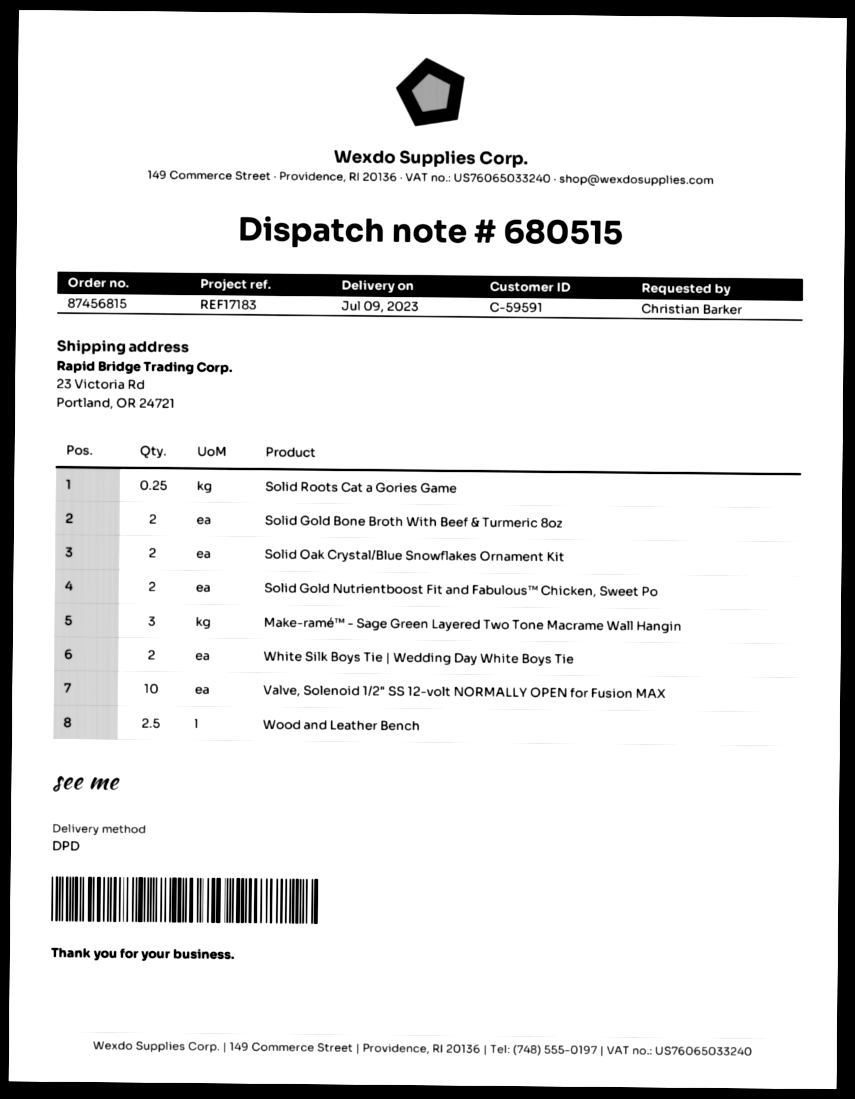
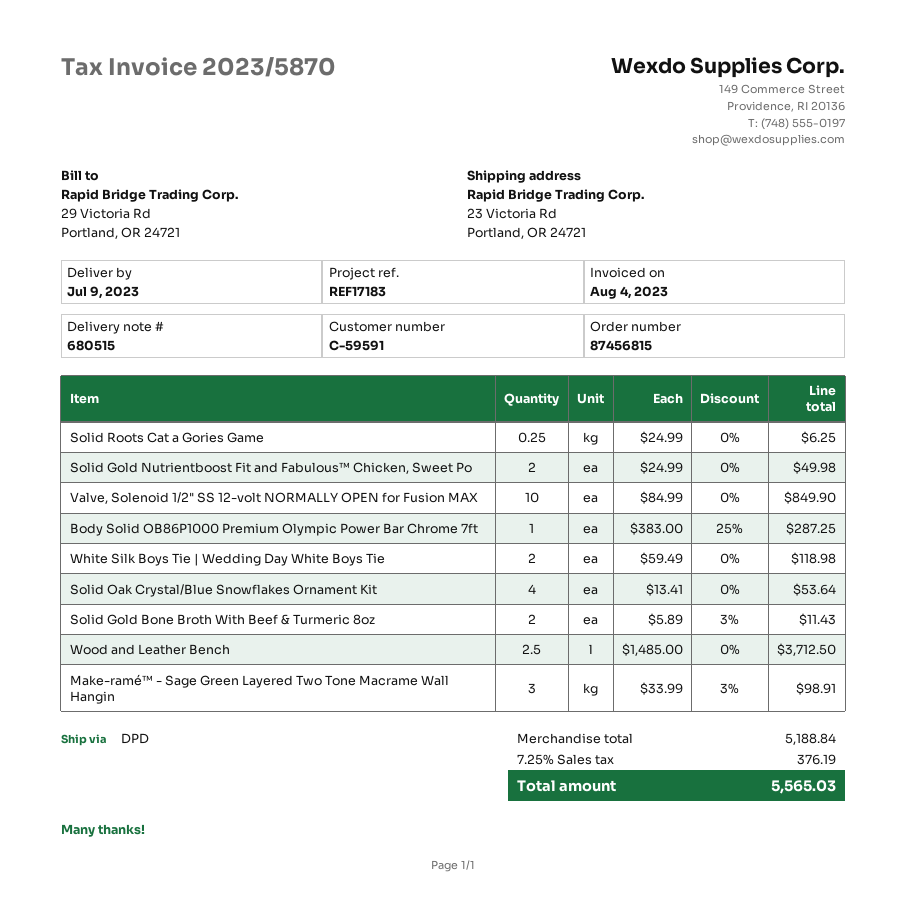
Solid Oak Crystal/Blue Snowflakes Ornament Kit: 2 -> 4
Body Solid OB86P1000 Premium Olympic Power Bar Chrome 7ft: none -> 1

